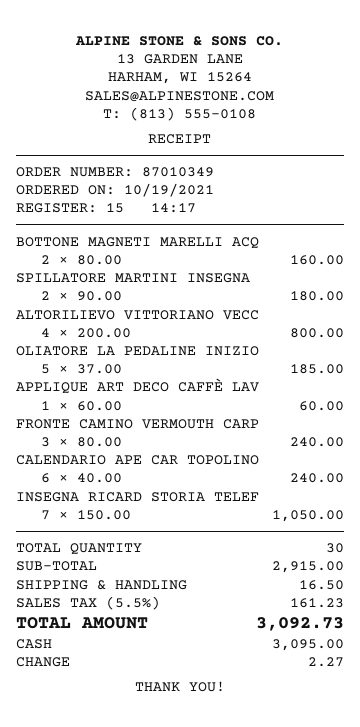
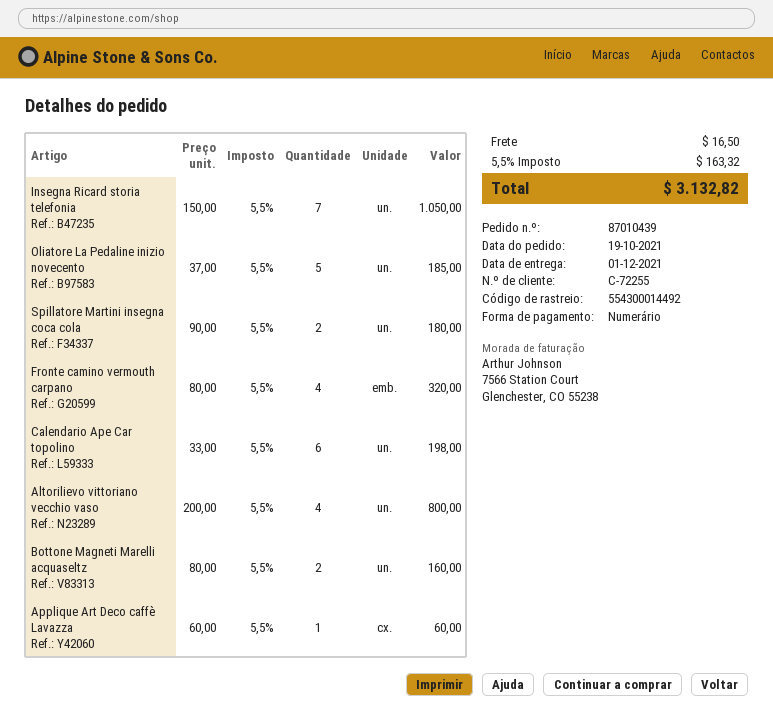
order number: 87010349 -> 87010439
FRONTE CAMINO VERMOUTH CARP: 3 x 80.00 = 240.00 -> 4 x 80.00 = 320.00
CALENDARIO APE CAR TOPOLINO: 6 x 40.00 = 240.00 -> 6 x 33.00 = 198.00
tax: 5.5% = 161.23 -> 5.5% = 163.32
total: 3092.73 -> 3132.82

